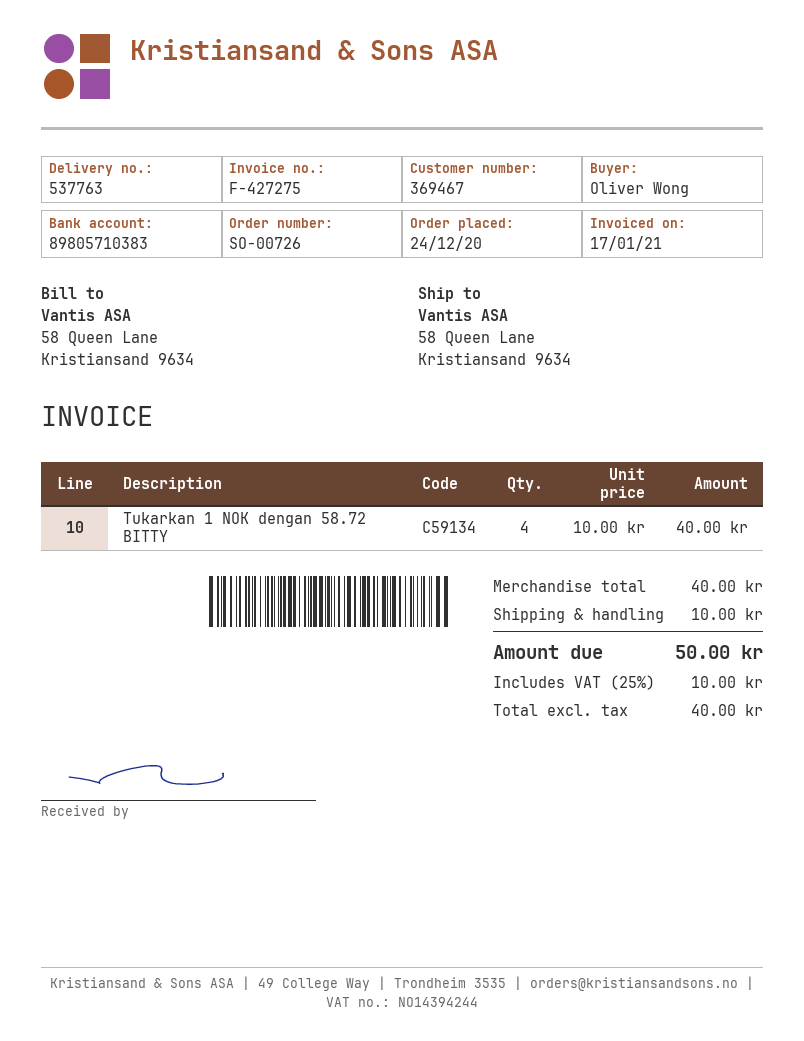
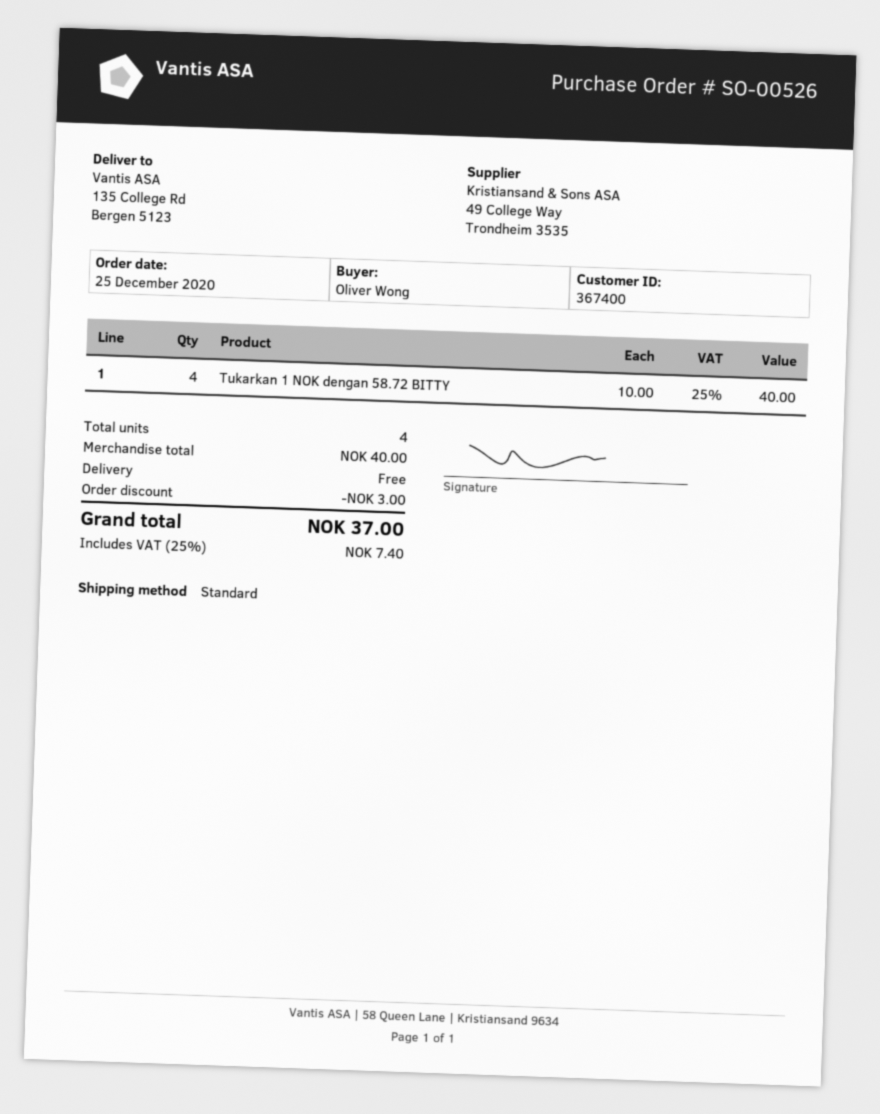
order number: SO-00726 -> SO-00526
order date: 2020-12-24 -> 2020-12-25
customer number: 369467 -> 367400
ship to: 58 Queen Lane, Kristiansand 9634 -> 135 College Rd, Bergen 5123
discount: none -> 3.00
shipping: 10.00 -> 0.00
tax: 25% = 10.00 -> 25% = 7.40
total: 50.00 -> 37.00

